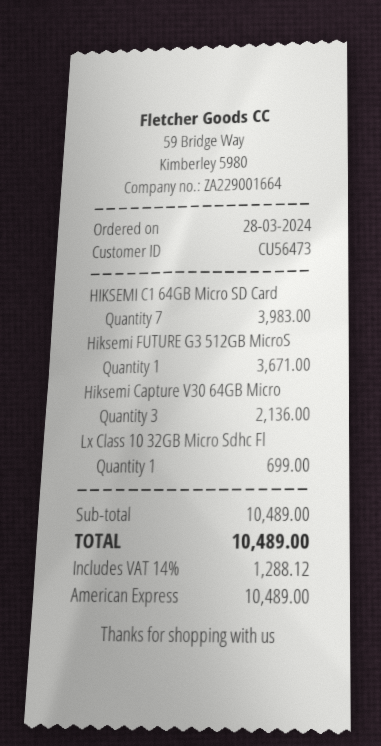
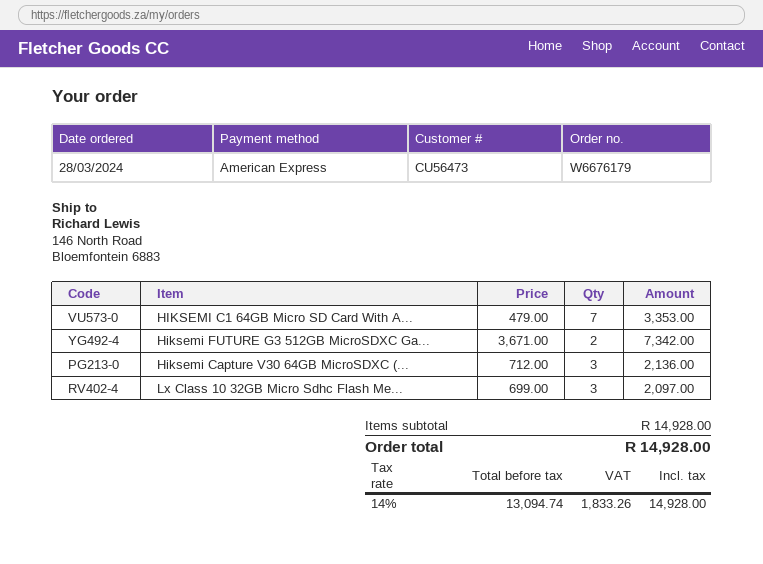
HIKSEMI C1 64GB Micro SD Card: 7 for 3983.00 -> 7 for 3353.00
Hiksemi FUTURE G3 512GB MicroS: 1 for 3671.00 -> 2 for 7342.00
Lx Class 10 32GB Micro Sdhc Fl: 1 for 699.00 -> 3 for 2097.00
subtotal: 10489.00 -> 14928.00
tax: 14% = 1288.12 -> 14% = 1833.26
total: 10489.00 -> 14928.00

